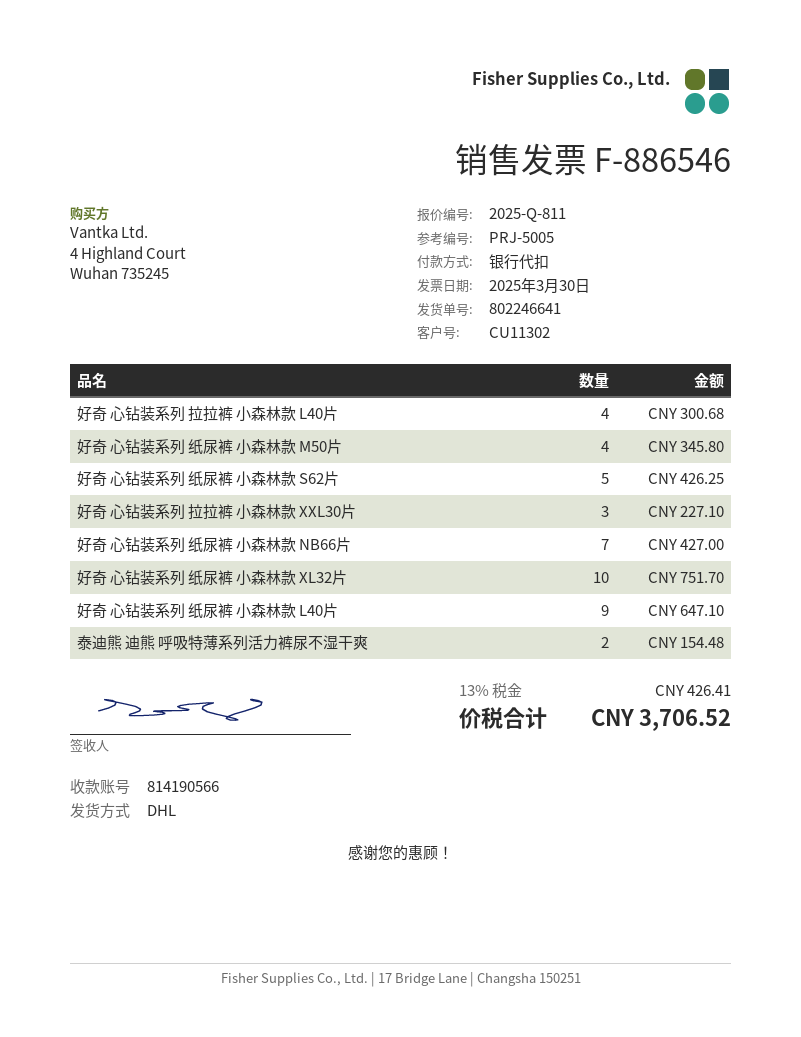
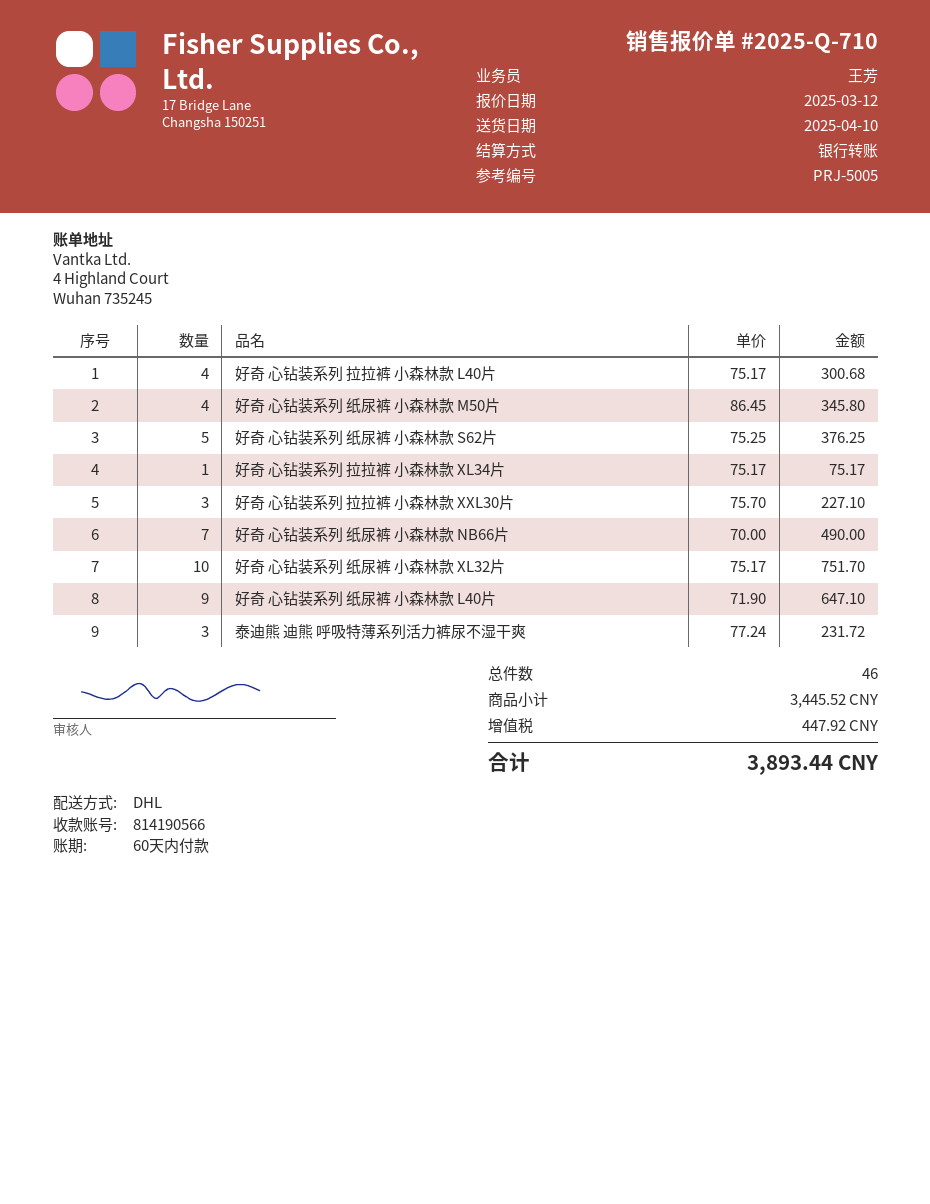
quote number: 2025-Q-811 -> 2025-Q-710
payment method: direct debit -> bank transfer
好奇 心钻装系列 纸尿裤 小森林款 S62片: 5 for 426.25 -> 5 for 376.25
好奇 心钻装系列 纸尿裤 小森林款 NB66片: 7 for 427.00 -> 7 for 490.00
泰迪熊 迪熊 呼吸特薄系列活力裤尿不湿干爽: 2 for 154.48 -> 3 for 231.72
好奇 心钻装系列 拉拉裤 小森林款 XL34片: none -> 1 for 75.17
tax: 426.41 -> 447.92
total: 3706.52 -> 3893.44

